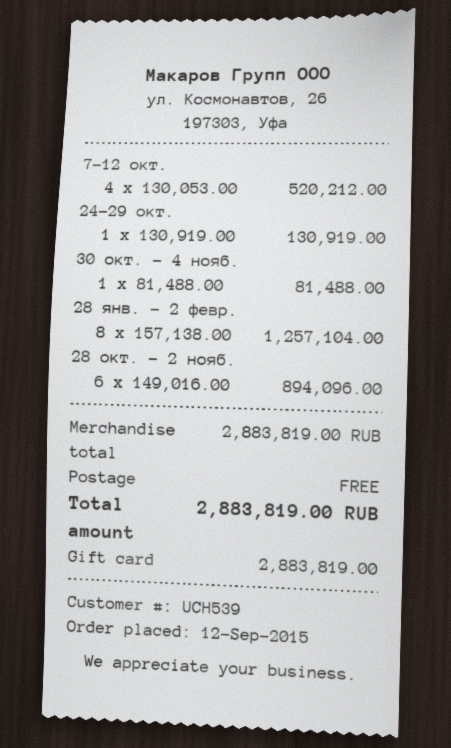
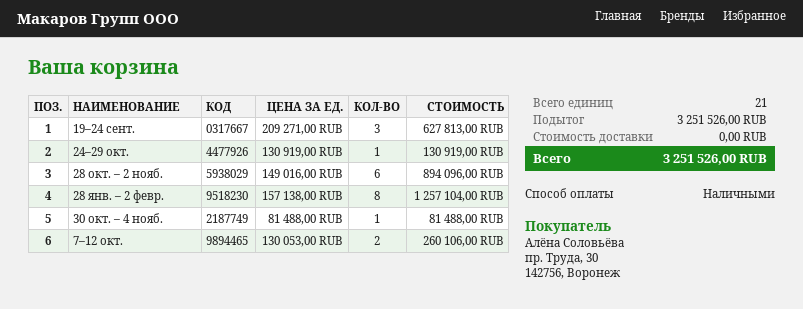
payment method: gift card -> cash
7–12 окт.: 4 x 130053.00 = 520212.00 -> 2 x 130053.00 = 260106.00
19–24 сент.: none -> 3 x 209271.00 = 627813.00
subtotal: 2883819.00 -> 3251526.00
total: 2883819.00 -> 3251526.00

